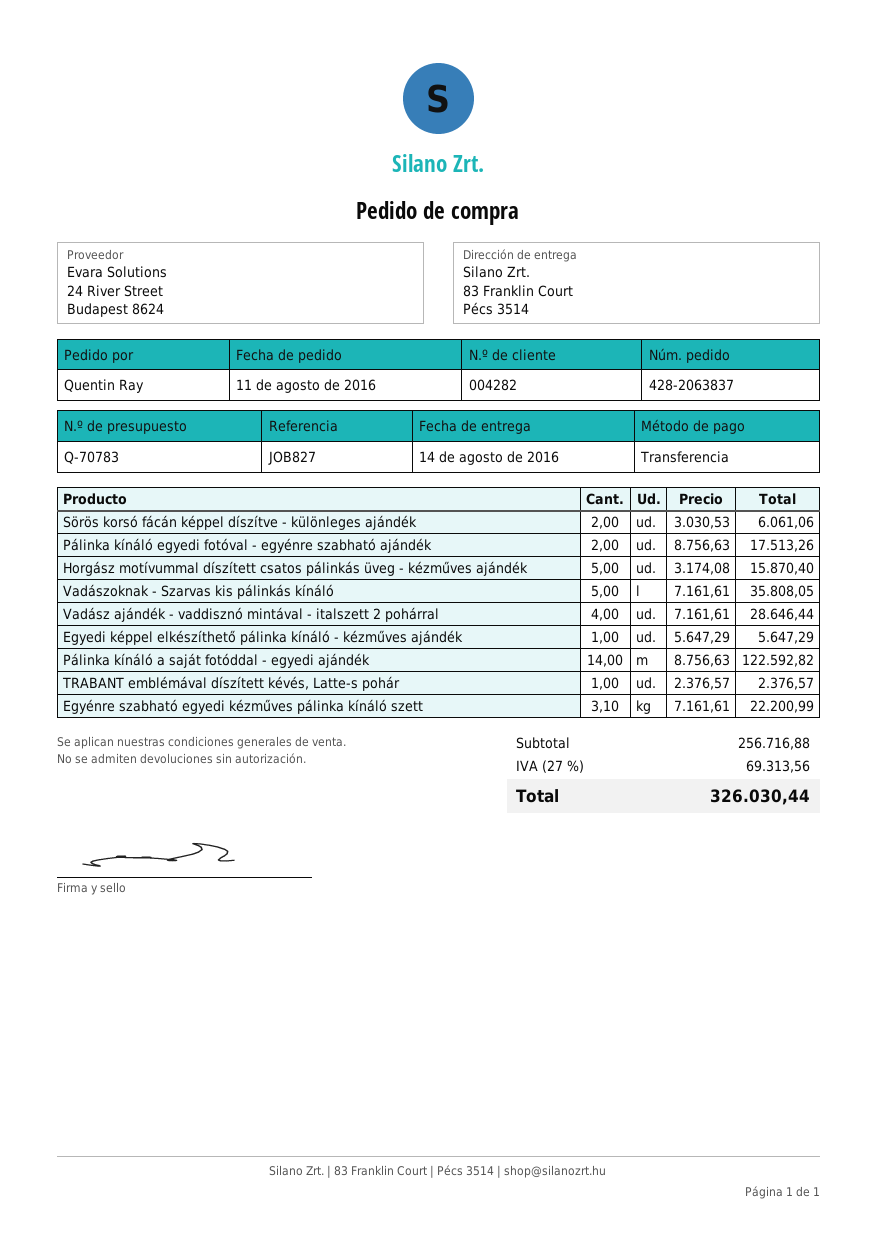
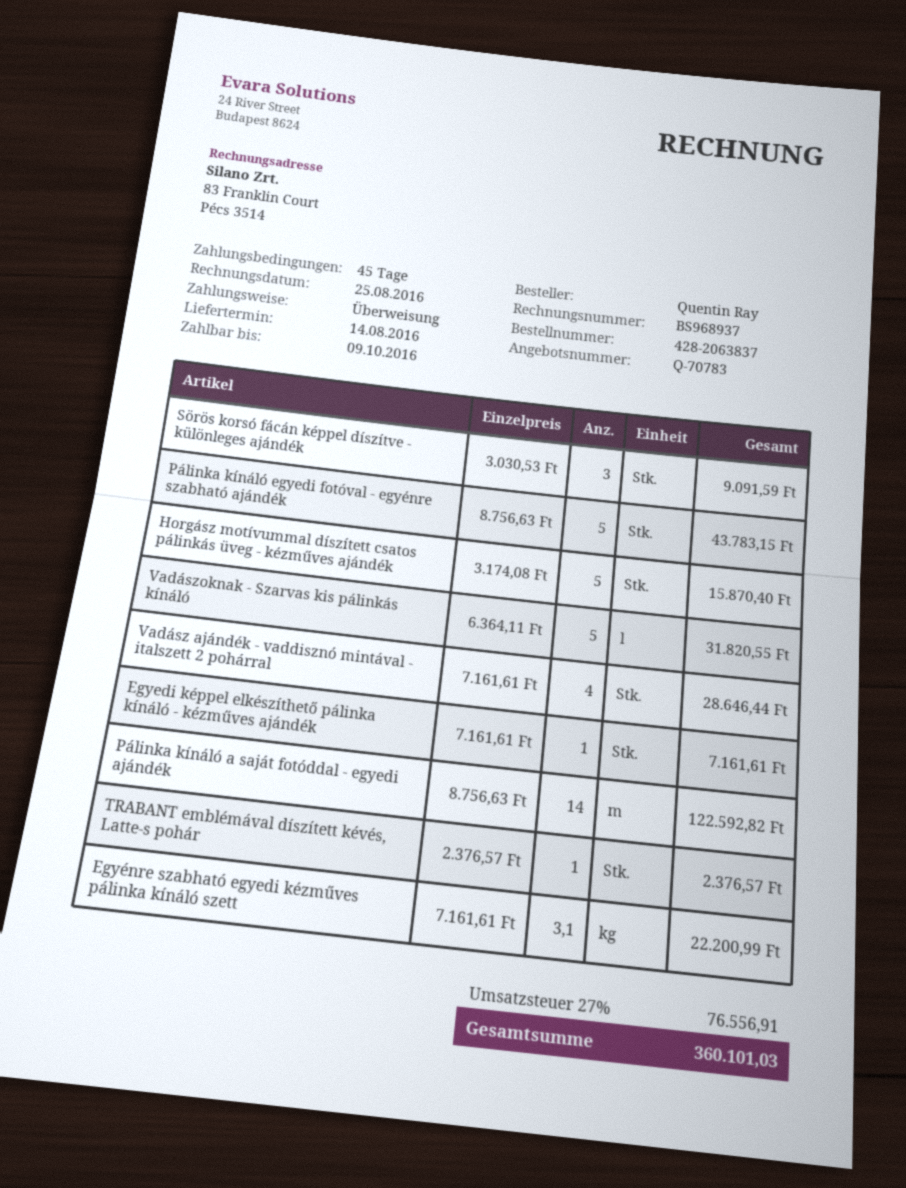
Sörös korsó fácán képpel díszítve - különleges ajándék: 2 x 3030.53 = 6061.06 -> 3 x 3030.53 = 9091.59
Pálinka kínáló egyedi fotóval - egyénre szabható ajándék: 2 x 8756.63 = 17513.26 -> 5 x 8756.63 = 43783.15
Vadászoknak - Szarvas kis pálinkás kínáló: 5 x 7161.61 = 35808.05 -> 5 x 6364.11 = 31820.55
Egyedi képpel elkészíthető pálinka kínáló - kézműves ajándék: 1 x 5647.29 = 5647.29 -> 1 x 7161.61 = 7161.61
tax: 27% = 69313.56 -> 27% = 76556.91
total: 326030.44 -> 360101.03

